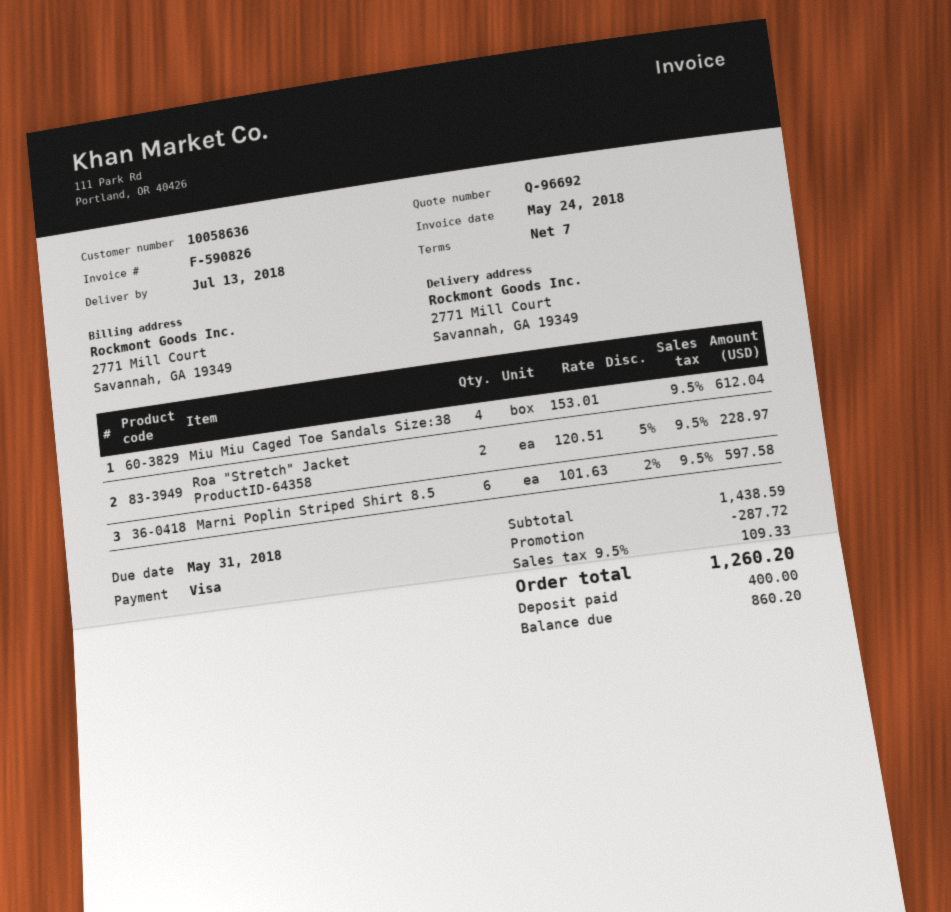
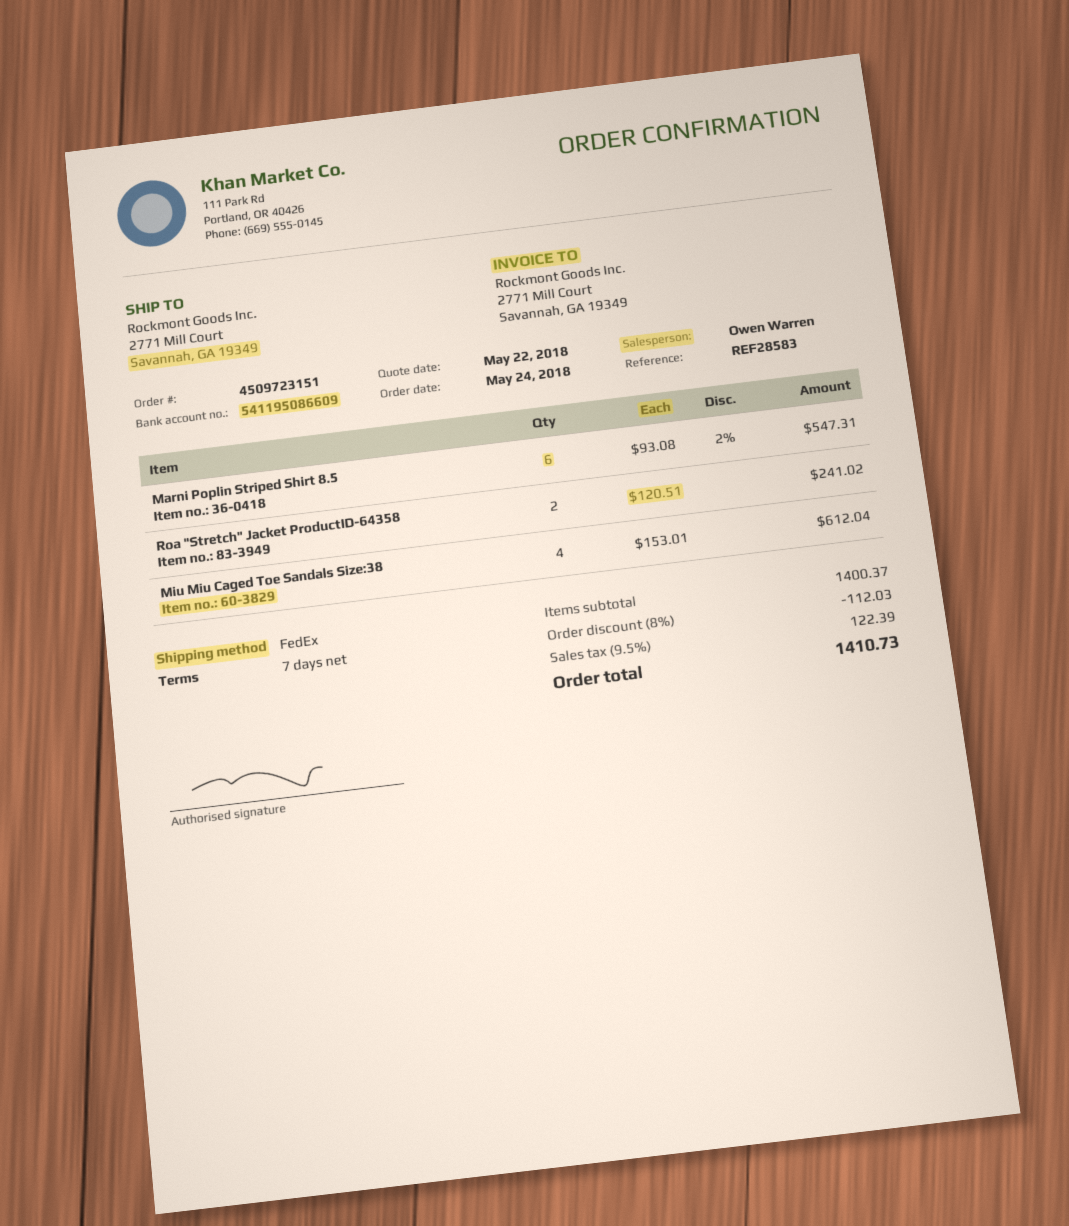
Roa "Stretch" Jacket ProductID-64358: 2 x 120.51 - 5% = 228.97 -> 2 x 120.51 = 241.02
Marni Poplin Striped Shirt 8.5: 6 x 101.63 - 2% = 597.58 -> 6 x 93.08 - 2% = 547.31
subtotal: 1438.59 -> 1400.37
discount: 287.72 -> 112.03
tax: 9.5% = 109.33 -> 9.5% = 122.39
total: 1260.20 -> 1410.73

